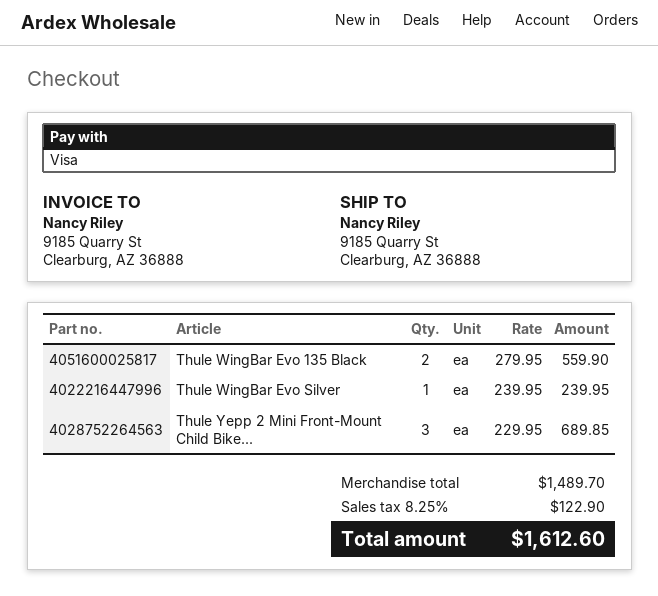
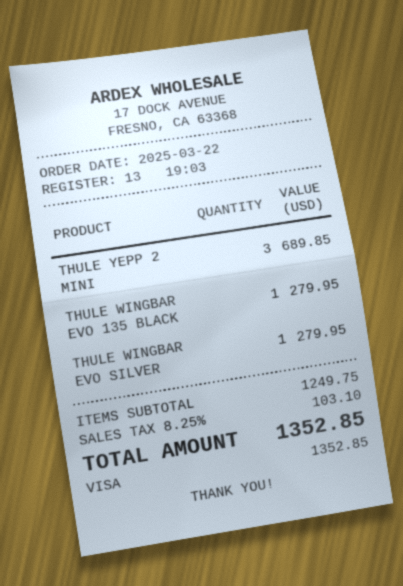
Thule WingBar Evo 135 Black: 2 for 559.90 -> 1 for 279.95
Thule WingBar Evo Silver: 1 for 239.95 -> 1 for 279.95
subtotal: 1489.70 -> 1249.75
tax: 8.25% = 122.90 -> 8.25% = 103.10
total: 1612.60 -> 1352.85

